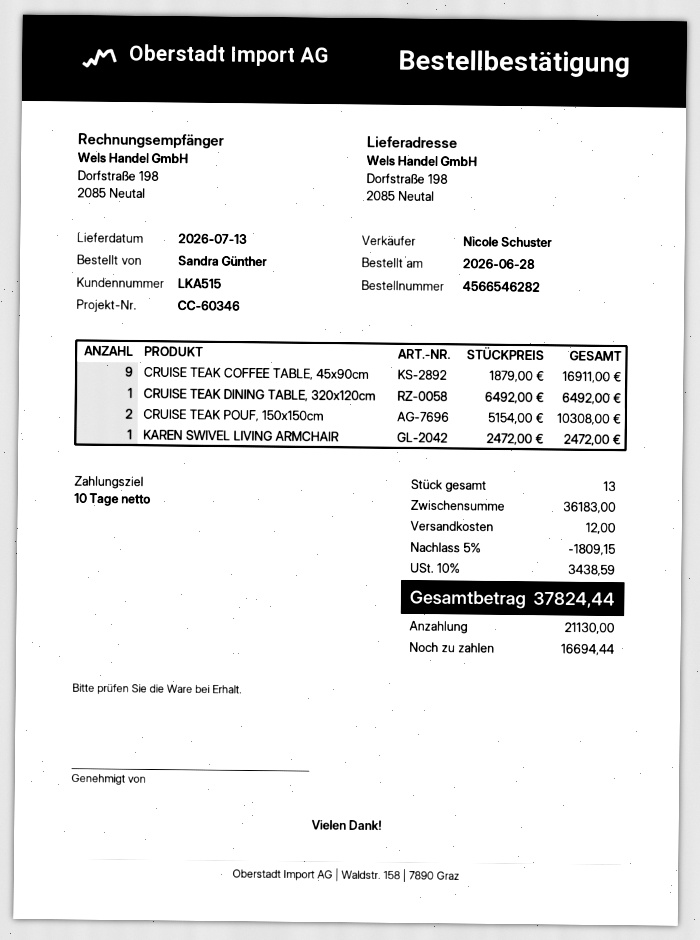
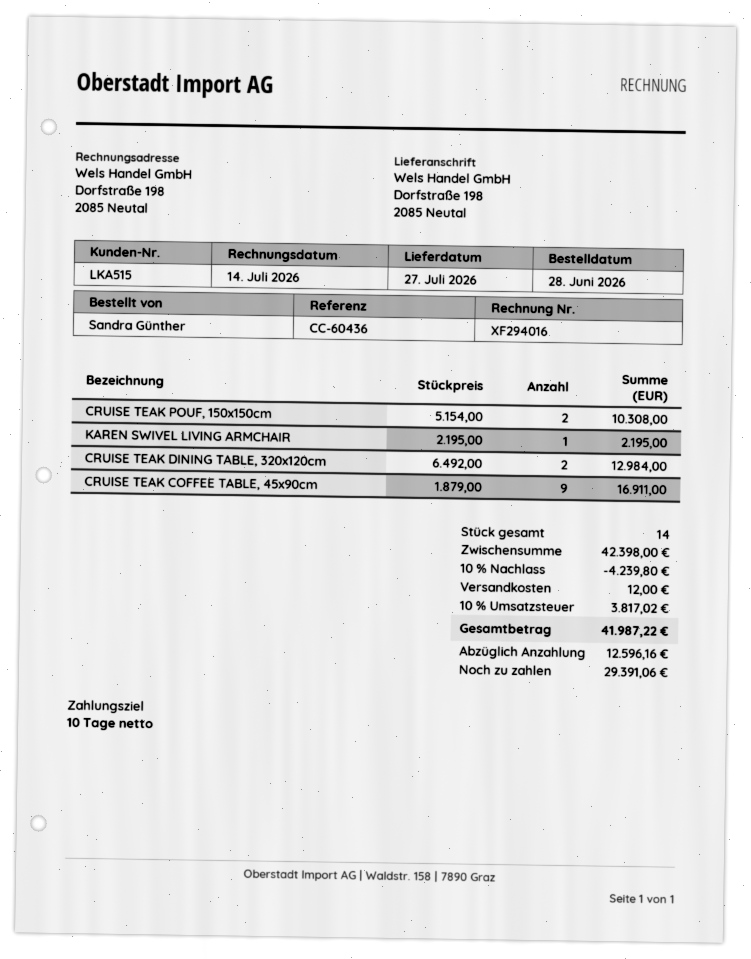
delivery date: 2026-07-13 -> 2026-07-27
reference: CC-60346 -> CC-60436
CRUISE TEAK DINING TABLE, 320x120cm: 1 x 6492.00 = 6492.00 -> 2 x 6492.00 = 12984.00
KAREN SWIVEL LIVING ARMCHAIR: 1 x 2472.00 = 2472.00 -> 1 x 2195.00 = 2195.00
total quantity: 13 -> 14
subtotal: 36183.00 -> 42398.00
discount: 5% = 1809.15 -> 10% = 4239.80
tax: 10% = 3438.59 -> 10% = 3817.02
total: 37824.44 -> 41987.22
deposit: 21130.00 -> 12596.16
balance: 16694.44 -> 29391.06

